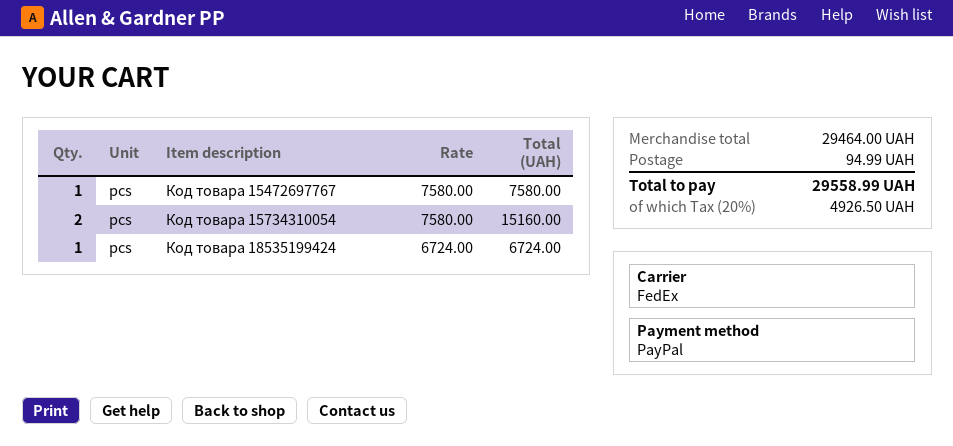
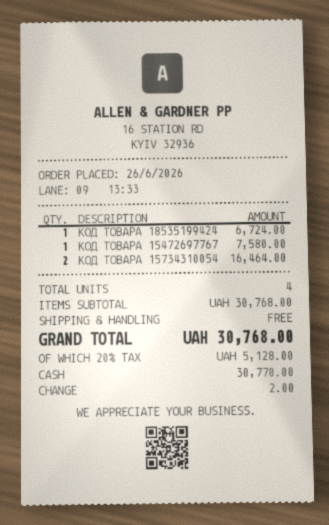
payment method: PayPal -> cash
Код товара 15734310054: 2 for 15160.00 -> 2 for 16464.00
subtotal: 29464.00 -> 30768.00
shipping: 94.99 -> 0.00
tax: 20% = 4926.50 -> 20% = 5128.00
total: 29558.99 -> 30768.00

